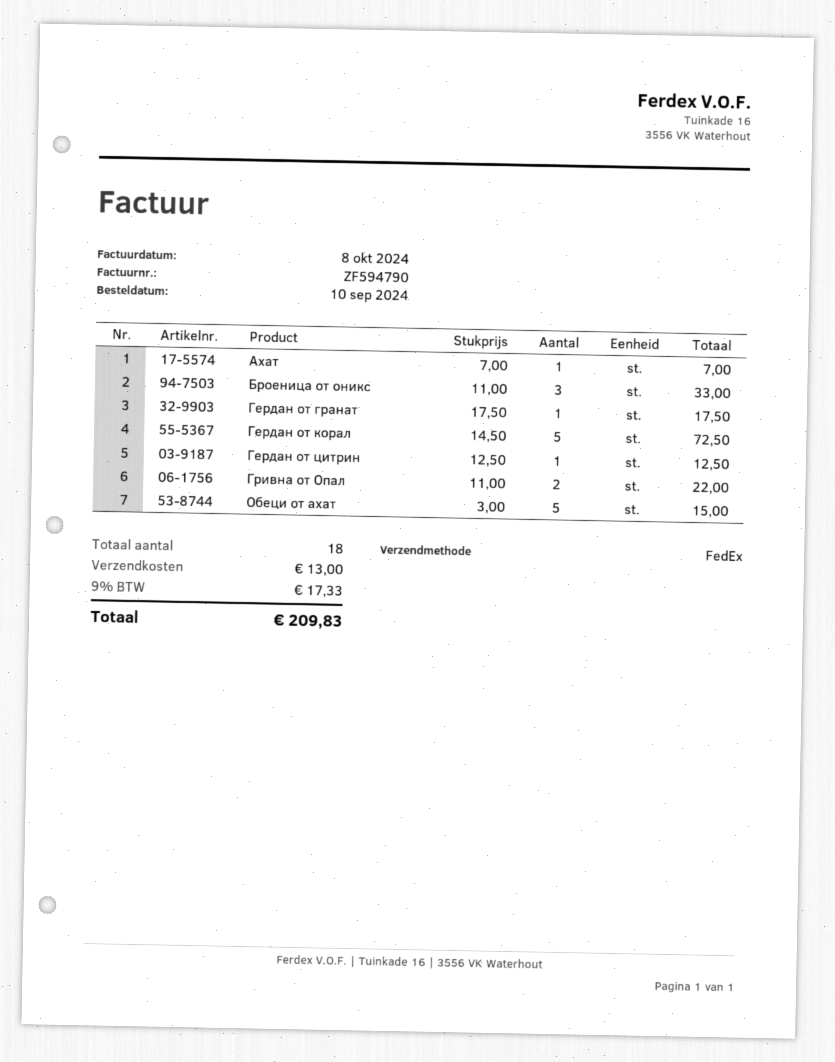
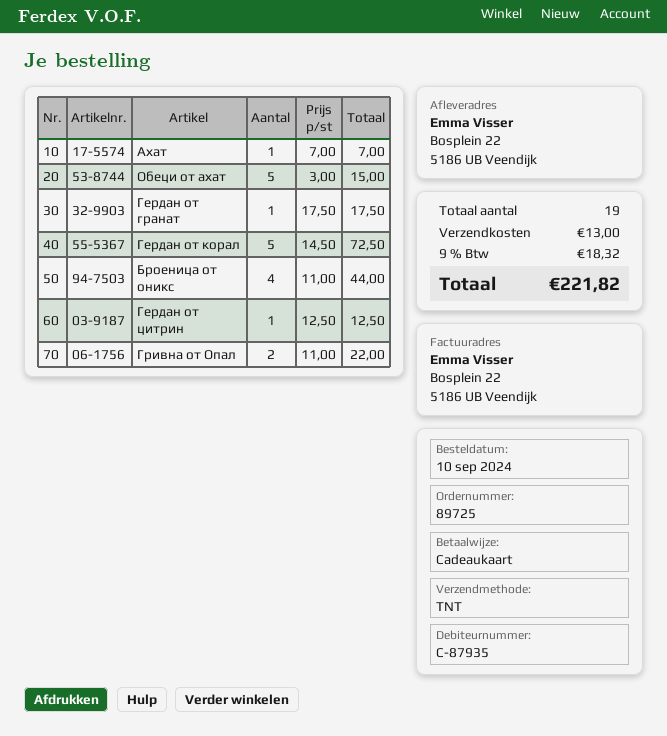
shipping method: FedEx -> TNT
Броеница от оникс: 3 x 11.00 = 33.00 -> 4 x 11.00 = 44.00
total quantity: 18 -> 19
tax: 9% = 17.33 -> 9% = 18.32
total: 209.83 -> 221.82

